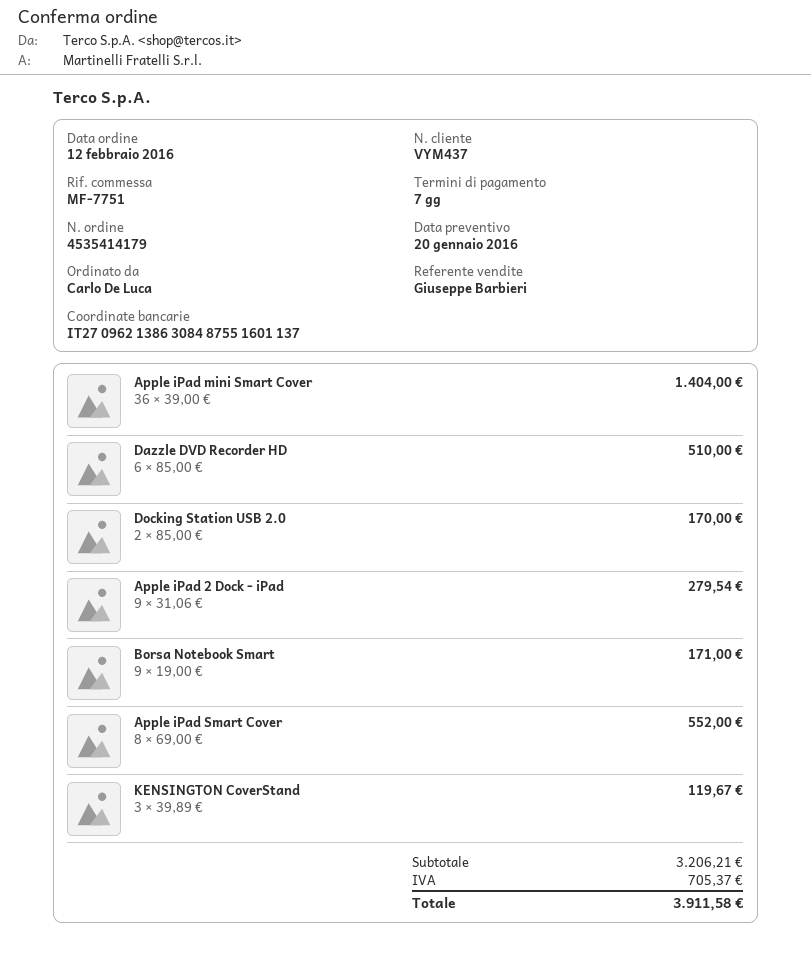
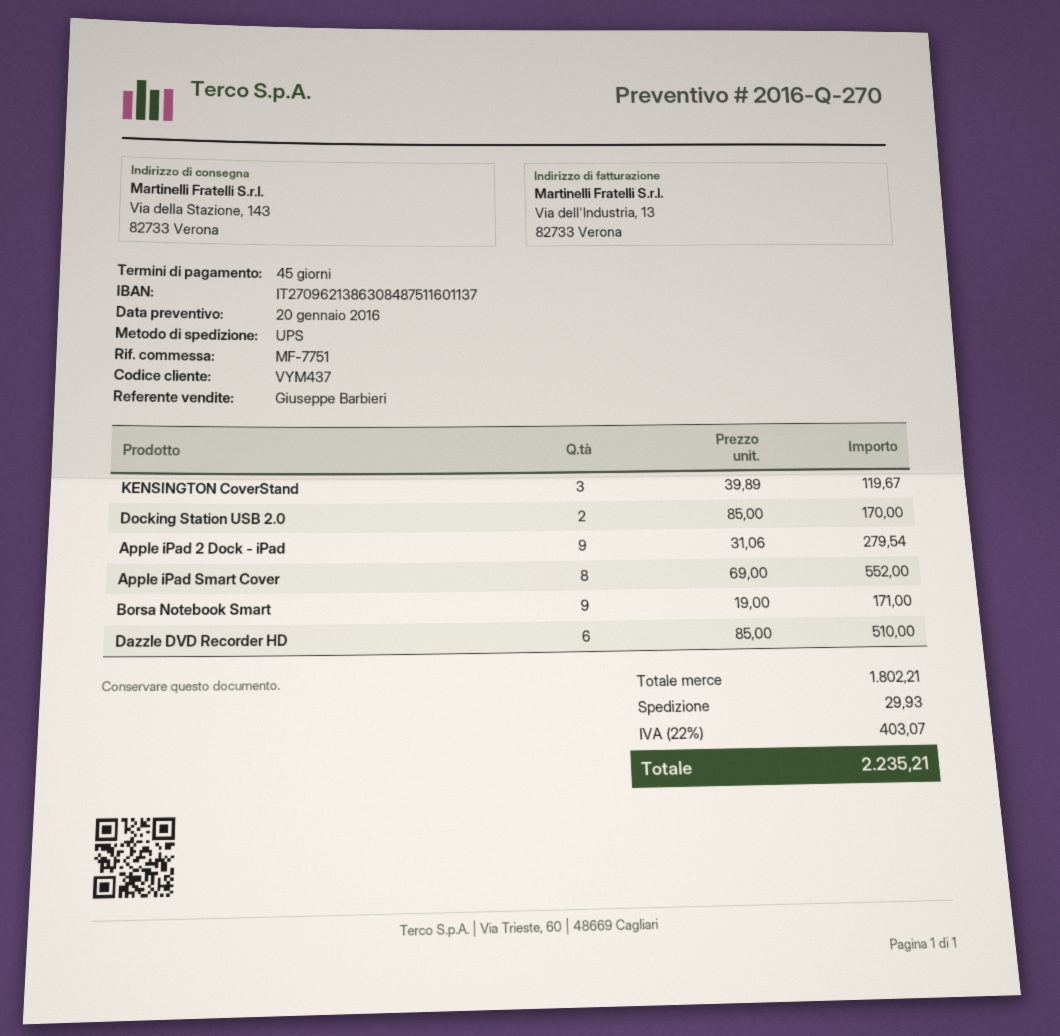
payment terms: 7 days -> 45 days
bank account: IT2709621386308487551601137 -> IT2709621386308487511601137
Apple iPad mini Smart Cover: 36 x 39.00 = 1404.00 -> none
subtotal: 3206.21 -> 1802.21
shipping: none -> 29.93
tax: 705.37 -> 403.07
total: 3911.58 -> 2235.21

